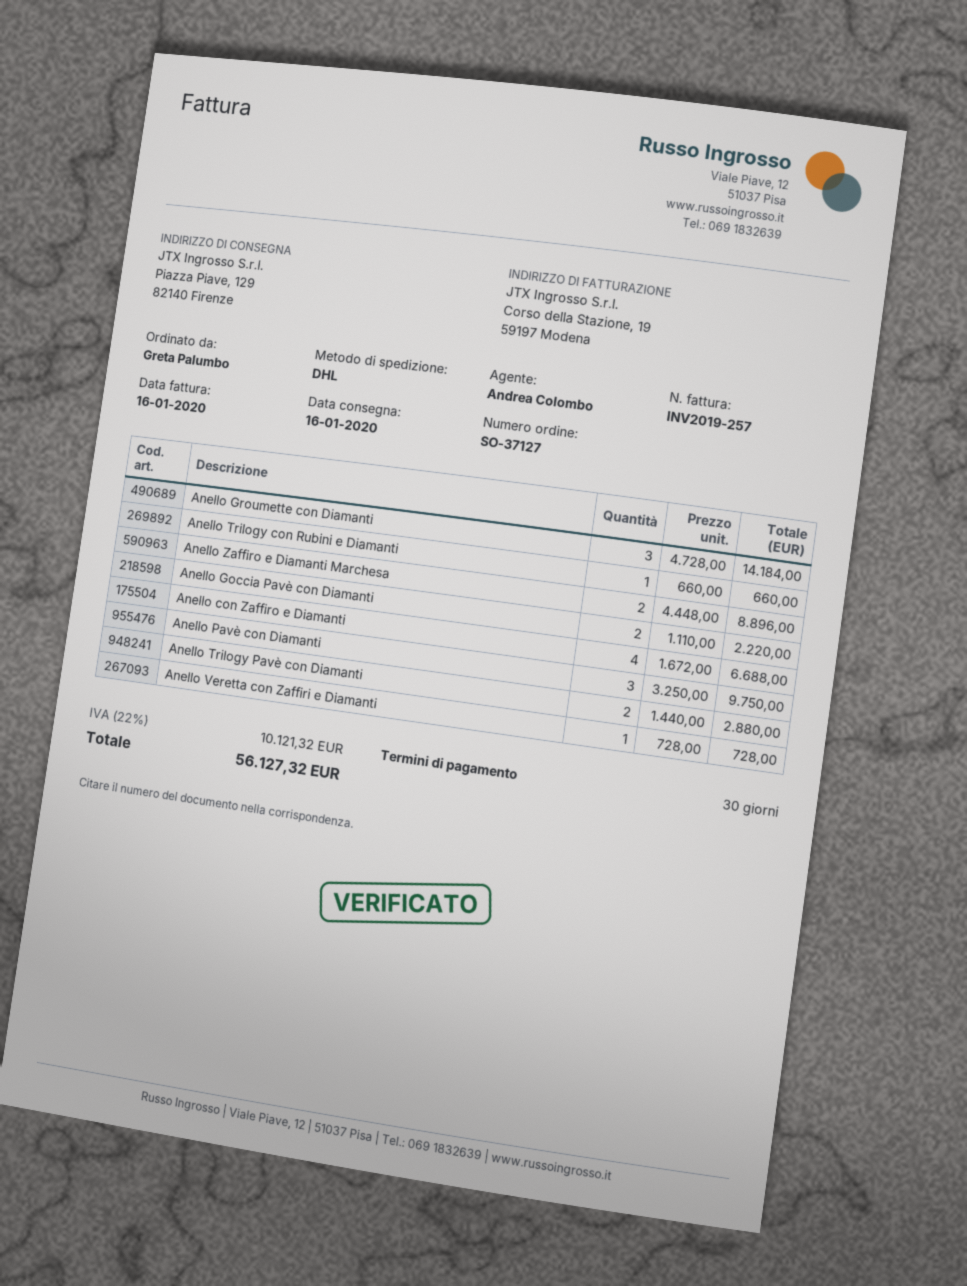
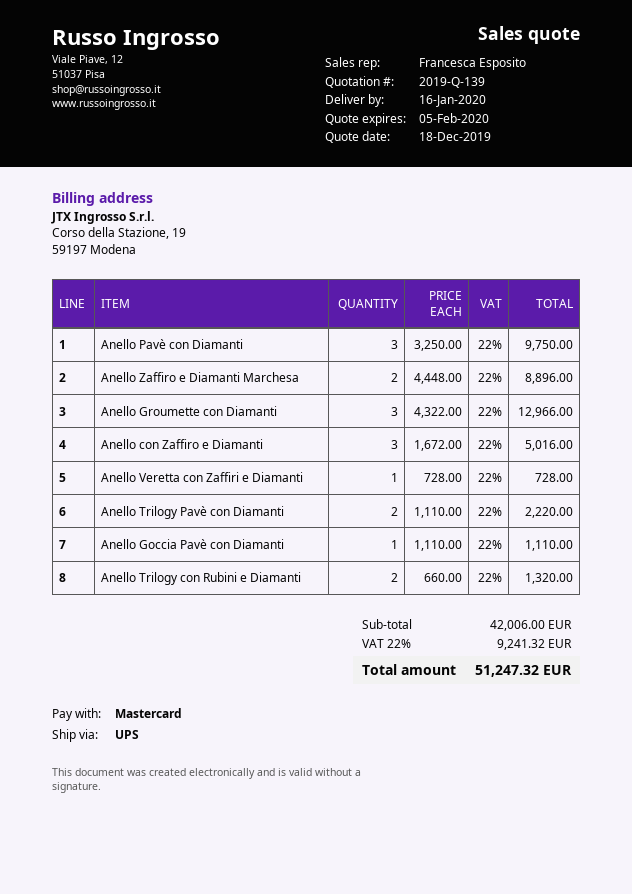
sales rep: Andrea Colombo -> Francesca Esposito
shipping method: DHL -> UPS
Anello Groumette con Diamanti: 3 x 4728.00 = 14184.00 -> 3 x 4322.00 = 12966.00
Anello Trilogy con Rubini e Diamanti: 1 x 660.00 = 660.00 -> 2 x 660.00 = 1320.00
Anello Goccia Pavè con Diamanti: 2 x 1110.00 = 2220.00 -> 1 x 1110.00 = 1110.00
Anello con Zaffiro e Diamanti: 4 x 1672.00 = 6688.00 -> 3 x 1672.00 = 5016.00
Anello Trilogy Pavè con Diamanti: 2 x 1440.00 = 2880.00 -> 2 x 1110.00 = 2220.00
tax: 22% = 10121.32 -> 22% = 9241.32
total: 56127.32 -> 51247.32

